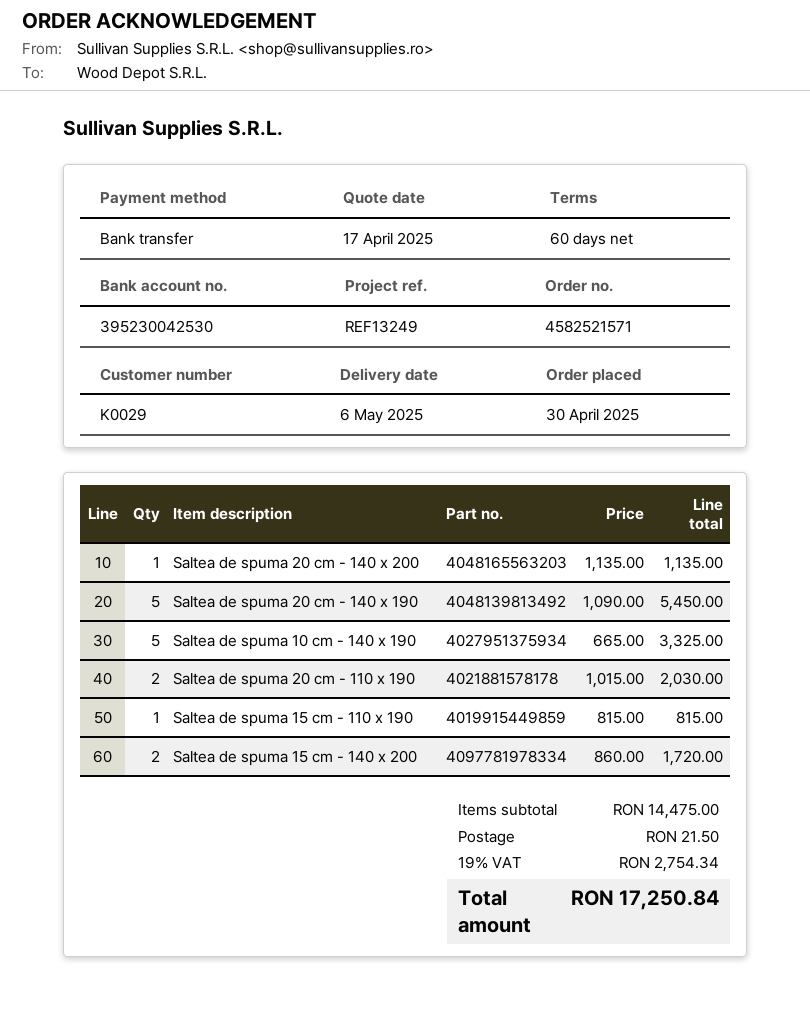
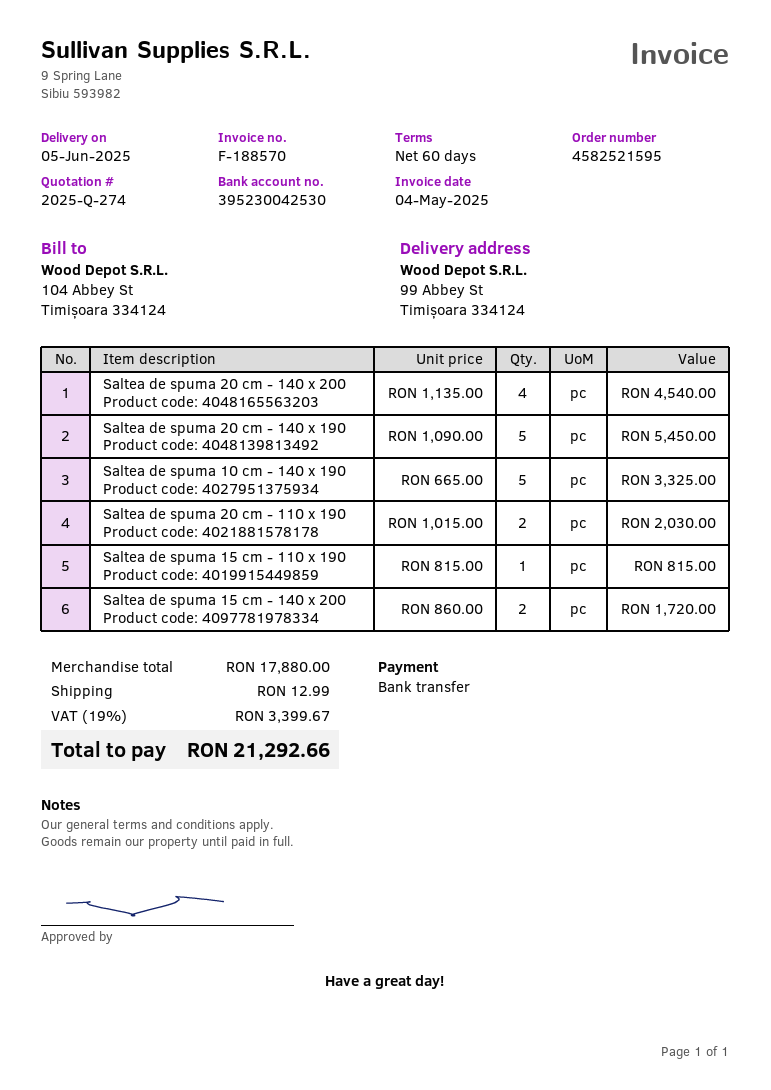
order number: 4582521571 -> 4582521595
delivery date: 2025-05-06 -> 2025-06-05
Saltea de spuma 20 cm - 140 x 200: 1 x 1135.00 = 1135.00 -> 4 x 1135.00 = 4540.00
subtotal: 14475.00 -> 17880.00
shipping: 21.50 -> 12.99
tax: 19% = 2754.34 -> 19% = 3399.67
total: 17250.84 -> 21292.66

